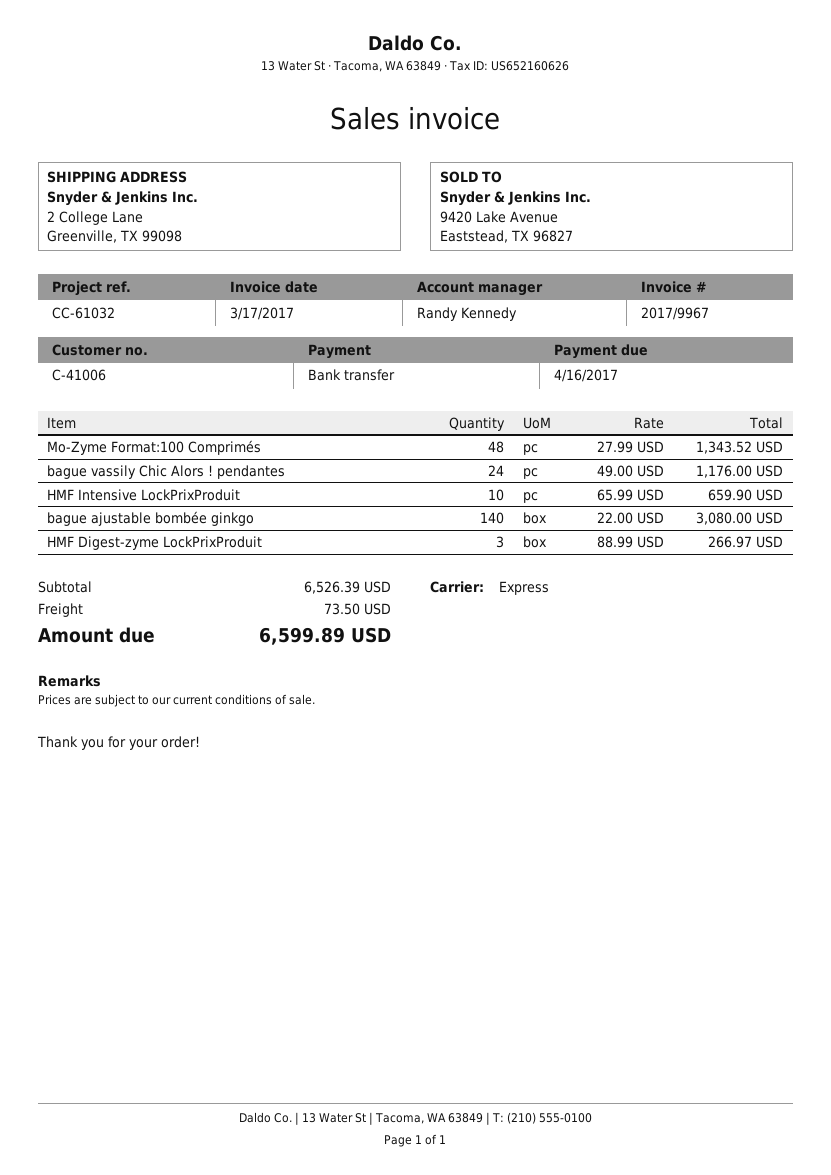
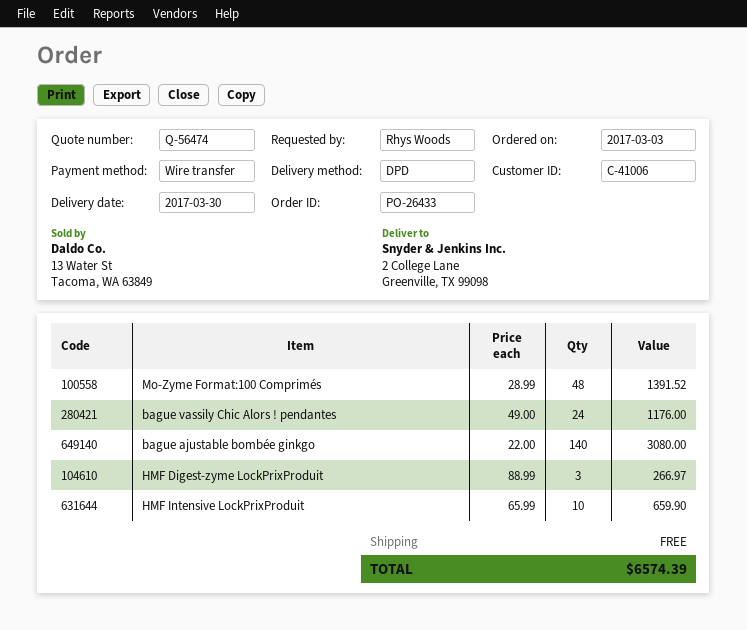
shipping method: express -> DPD
Mo-Zyme Format:100 Comprimés: 48 x 27.99 = 1343.52 -> 48 x 28.99 = 1391.52
shipping: 73.50 -> 0.00
total: 6599.89 -> 6574.39

